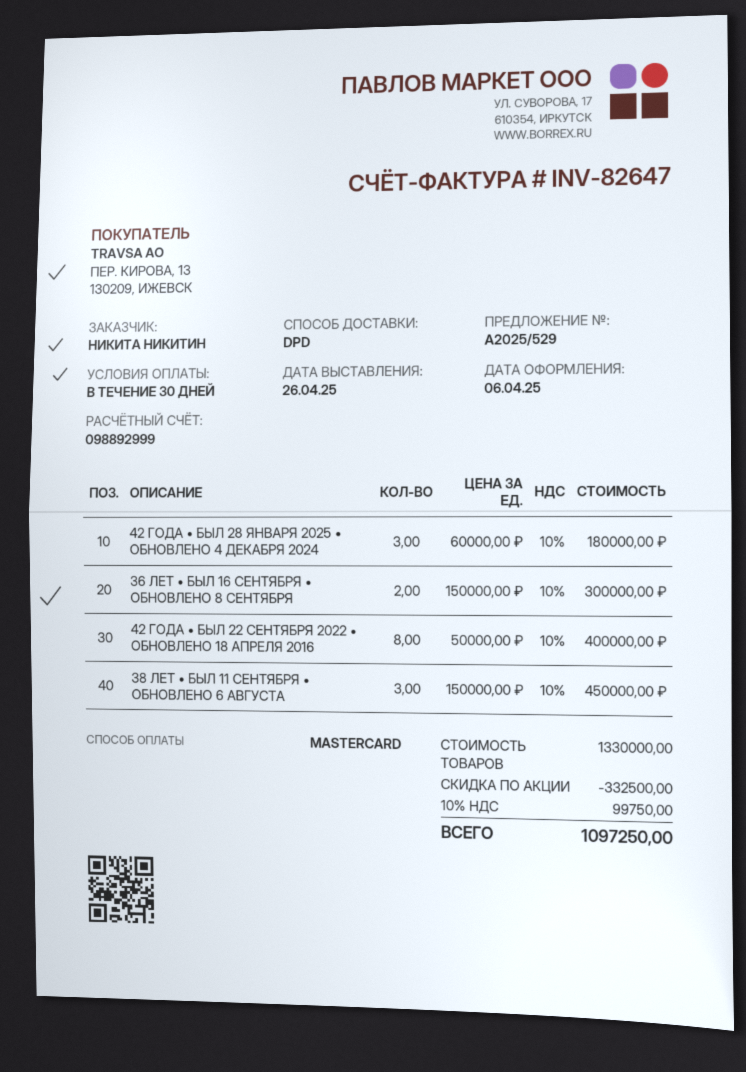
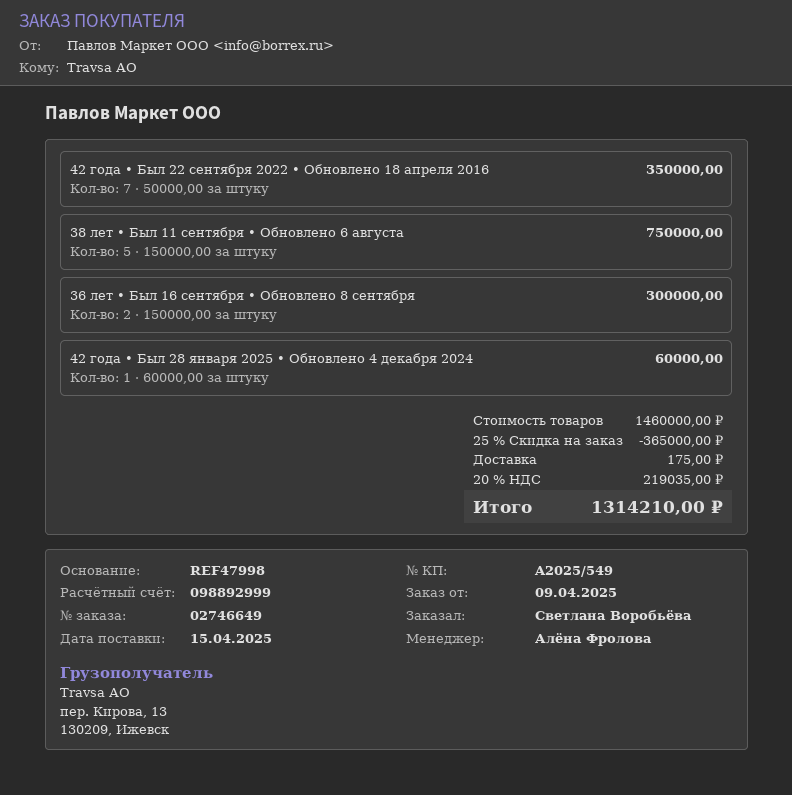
quote number: A2025/529 -> A2025/549
order date: 2025-04-06 -> 2025-04-09
ordered by: НИКИТА НИКИТИН -> Светлана Воробьёва
42 ГОДА • БЫЛ 28 ЯНВАРЯ 2025 • ОБНОВЛЕНО 4 ДЕКАБРЯ 2024: 3 x 60000.00 = 180000.00 -> 1 x 60000.00 = 60000.00
42 ГОДА • БЫЛ 22 СЕНТЯБРЯ 2022 • ОБНОВЛЕНО 18 АПРЕЛЯ 2016: 8 x 50000.00 = 400000.00 -> 7 x 50000.00 = 350000.00
38 ЛЕТ • БЫЛ 11 СЕНТЯБРЯ • ОБНОВЛЕНО 6 АВГУСТА: 3 x 150000.00 = 450000.00 -> 5 x 150000.00 = 750000.00
subtotal: 1330000.00 -> 1460000.00
discount: 332500.00 -> 365000.00
shipping: none -> 175.00
tax: 10% = 99750.00 -> 20% = 219035.00
total: 1097250.00 -> 1314210.00

